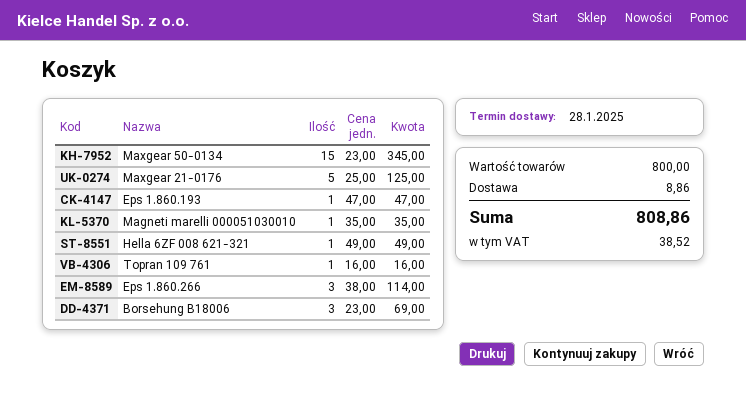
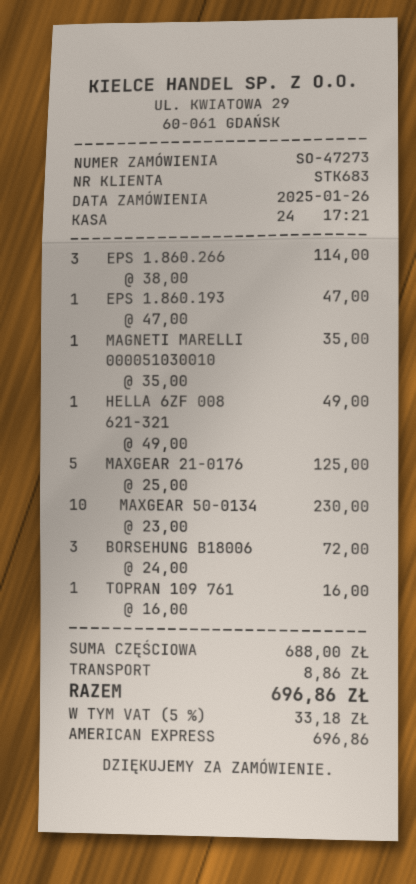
Maxgear 50-0134: 15 x 23.00 = 345.00 -> 10 x 23.00 = 230.00
Borsehung B18006: 3 x 23.00 = 69.00 -> 3 x 24.00 = 72.00
subtotal: 800.00 -> 688.00
tax: 38.52 -> 33.18
total: 808.86 -> 696.86

